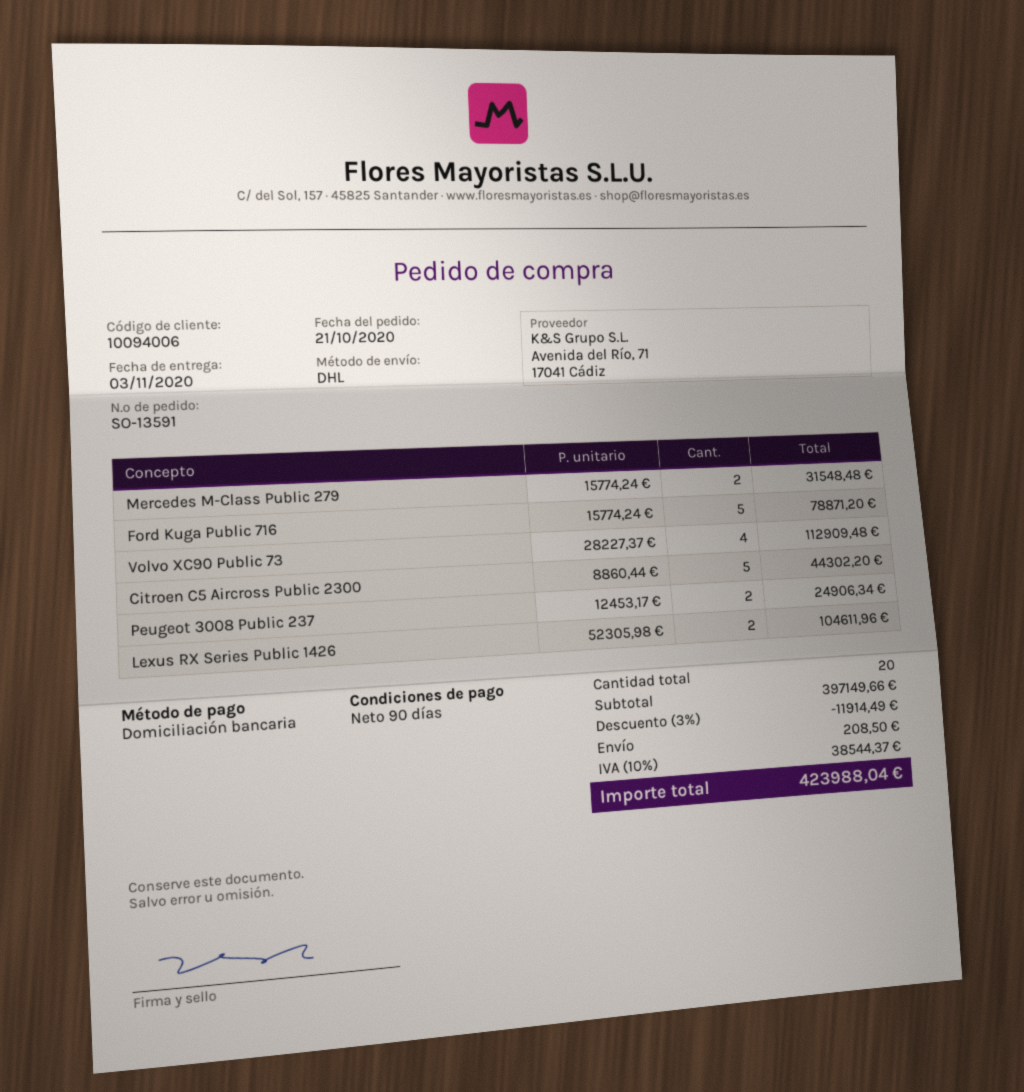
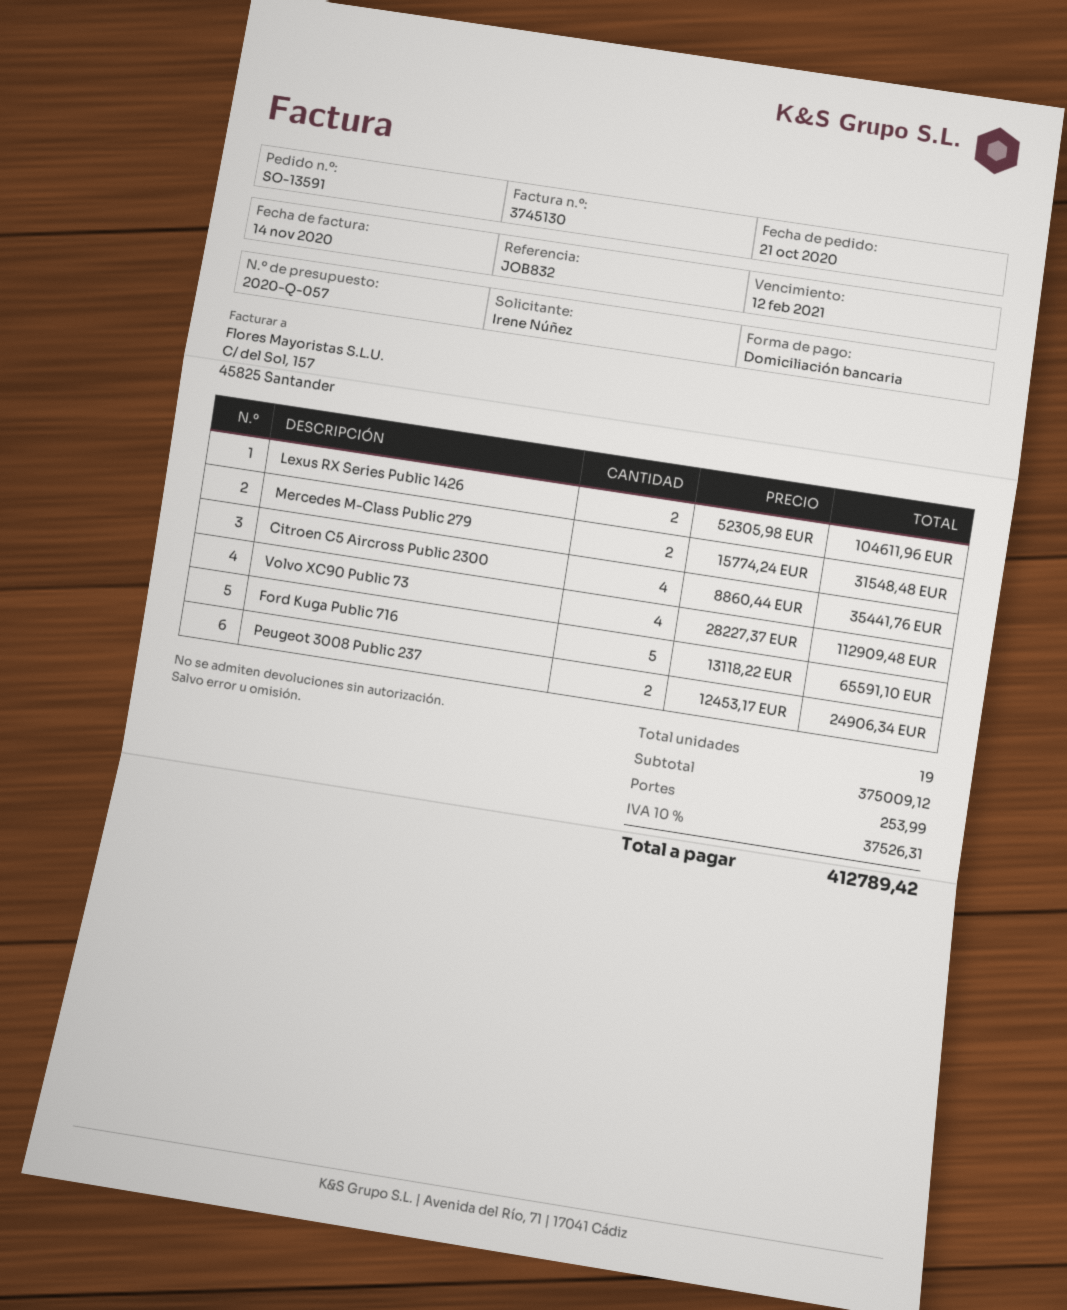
Ford Kuga Public 716: 5 x 15774.24 = 78871.20 -> 5 x 13118.22 = 65591.10
Citroen C5 Aircross Public 2300: 5 x 8860.44 = 44302.20 -> 4 x 8860.44 = 35441.76
total quantity: 20 -> 19
subtotal: 397149.66 -> 375009.12
discount: 3% = 11914.49 -> none
shipping: 208.50 -> 253.99
tax: 10% = 38544.37 -> 10% = 37526.31
total: 423988.04 -> 412789.42

